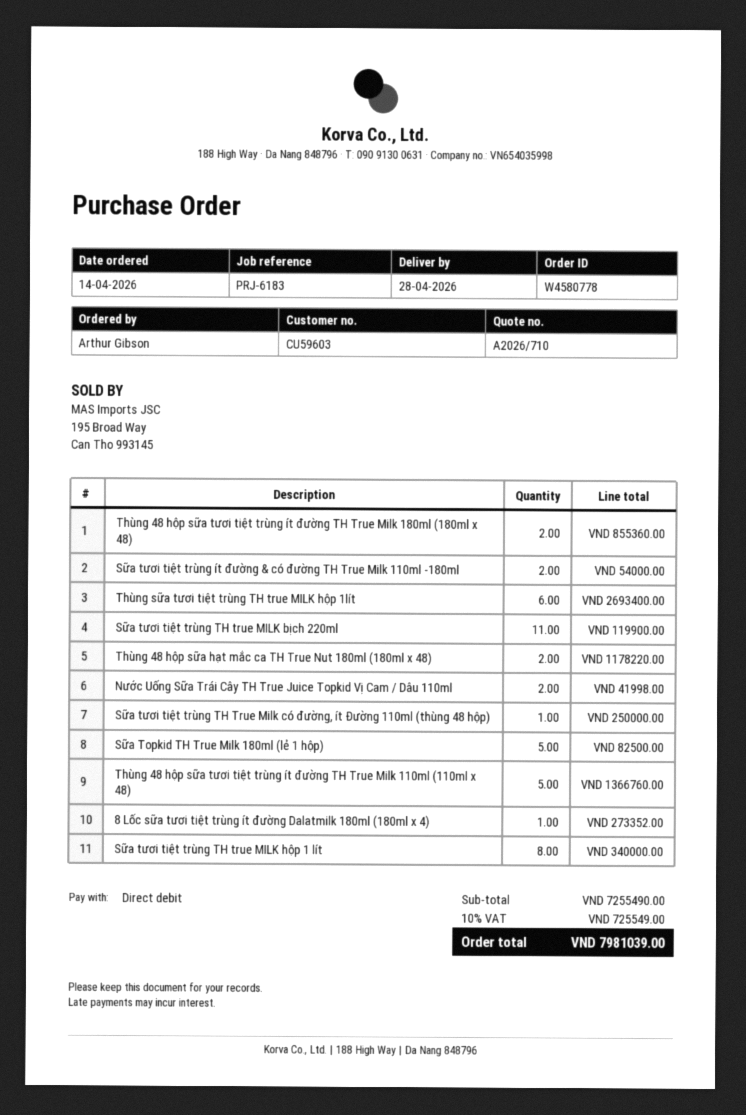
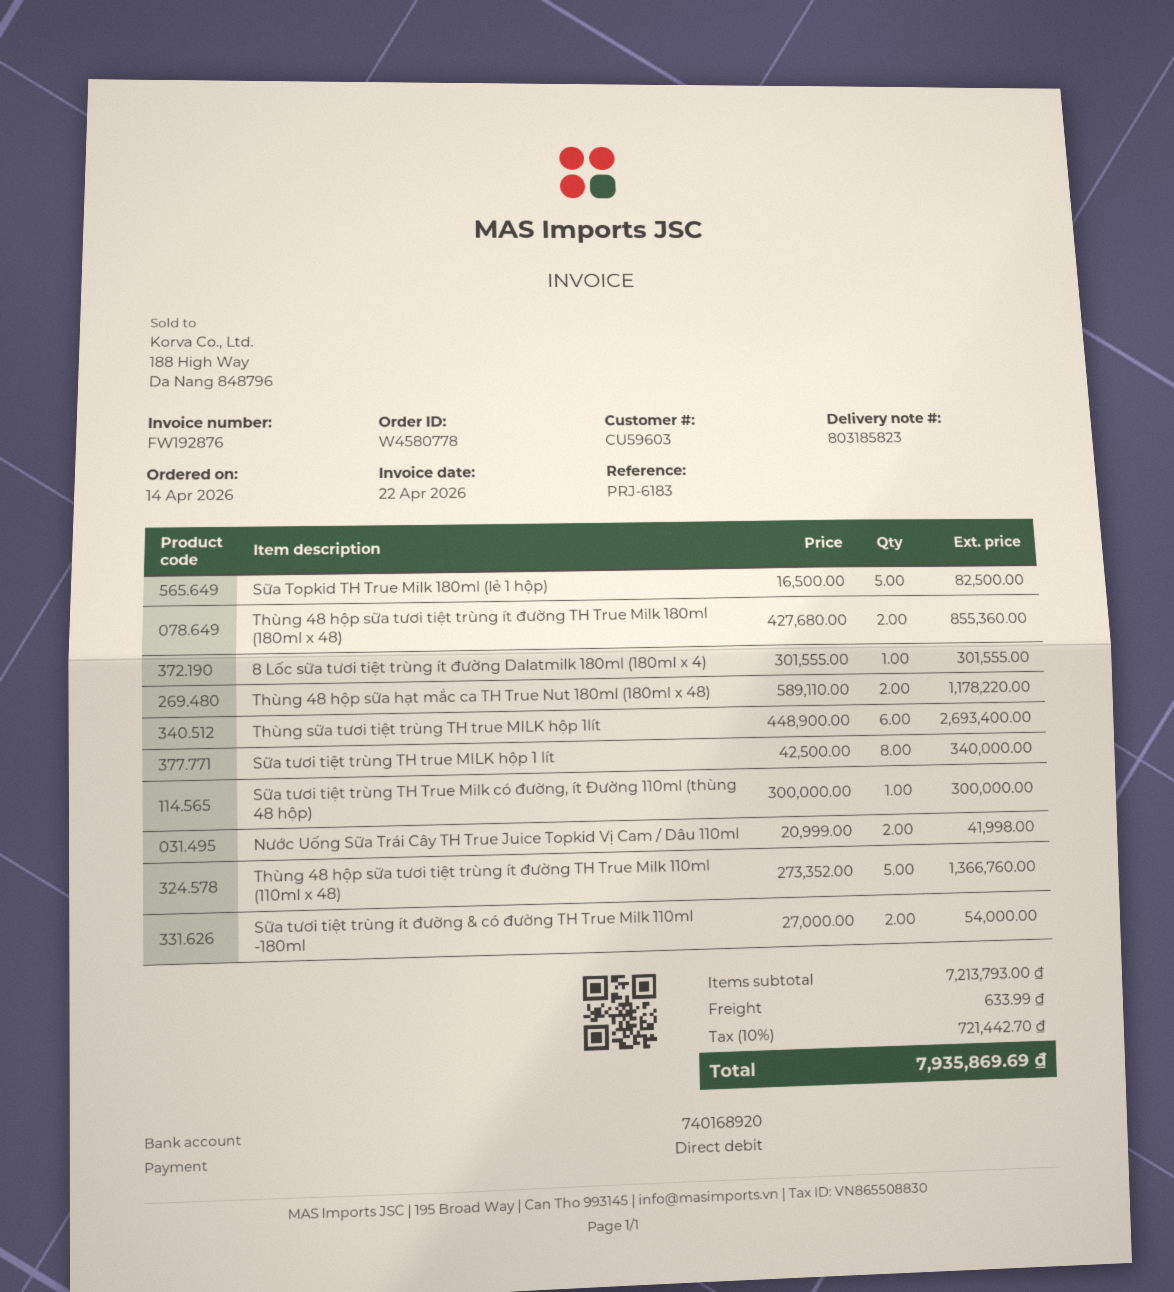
Sữa tươi tiệt trùng TH true MILK bịch 220ml: 11 for 119900.00 -> none
Sữa tươi tiệt trùng TH True Milk có đường, ít Đường 110ml (thùng 48 hộp): 1 for 250000.00 -> 1 for 300000.00
8 Lốc sữa tươi tiệt trùng ít đường Dalatmilk 180ml (180ml x 4): 1 for 273352.00 -> 1 for 301555.00
subtotal: 7255490.00 -> 7213793.00
shipping: none -> 633.99
tax: 10% = 725549.00 -> 10% = 721442.70
total: 7981039.00 -> 7935869.69

